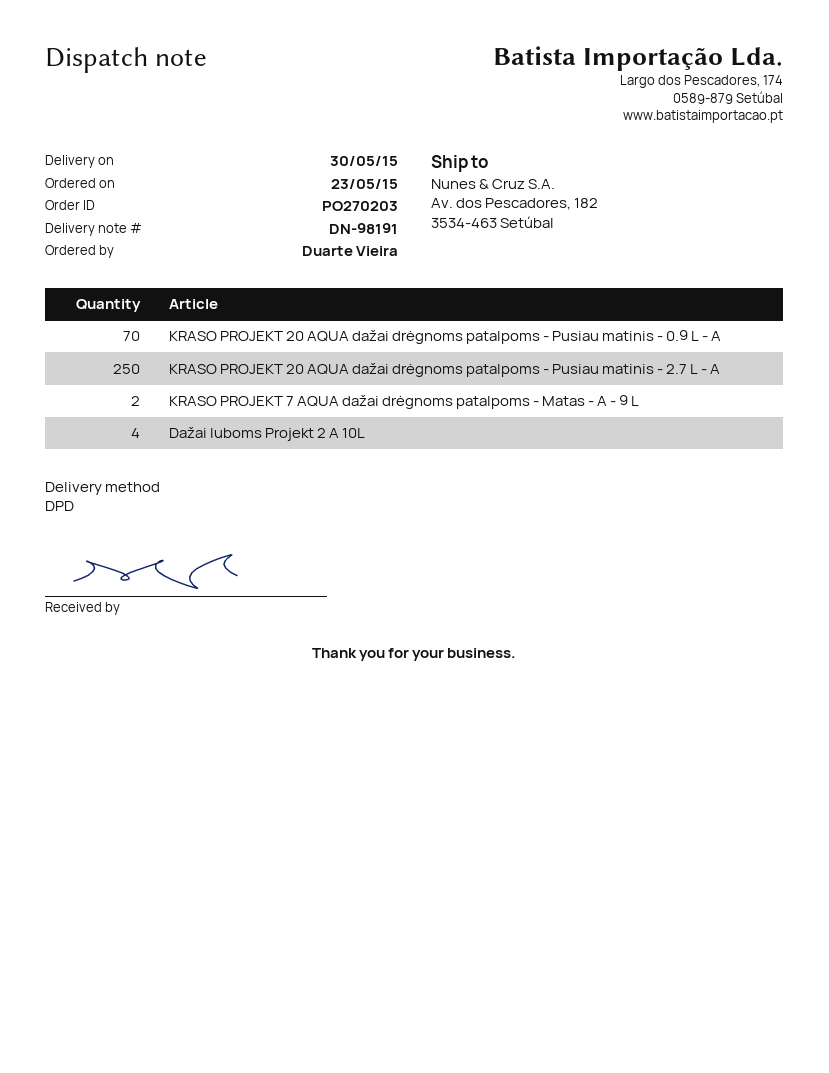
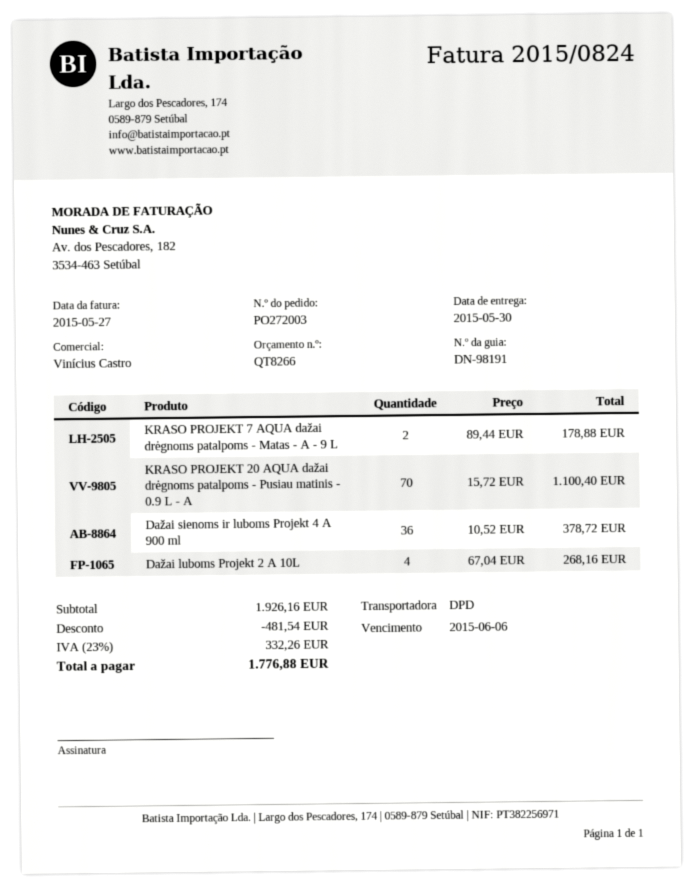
order number: PO270203 -> PO272003
KRASO PROJEKT 20 AQUA dažai drėgnoms patalpoms - Pusiau matinis - 2.7 L - A: 250 -> none
Dažai sienoms ir luboms Projekt 4 A 900 ml: none -> 36

